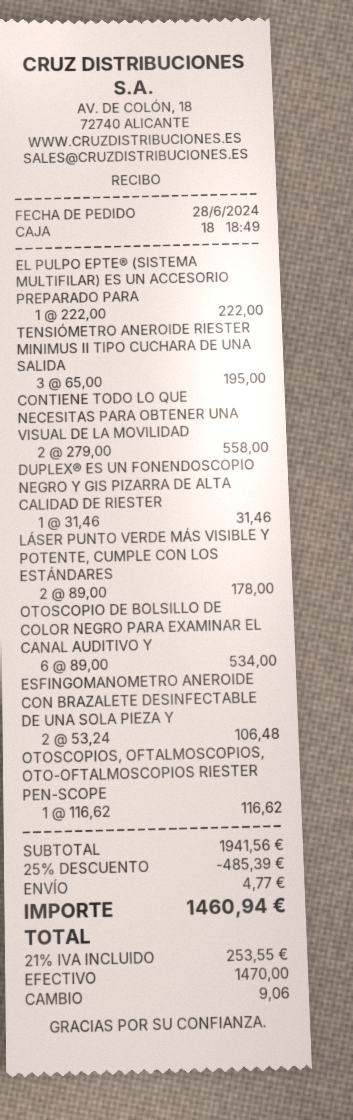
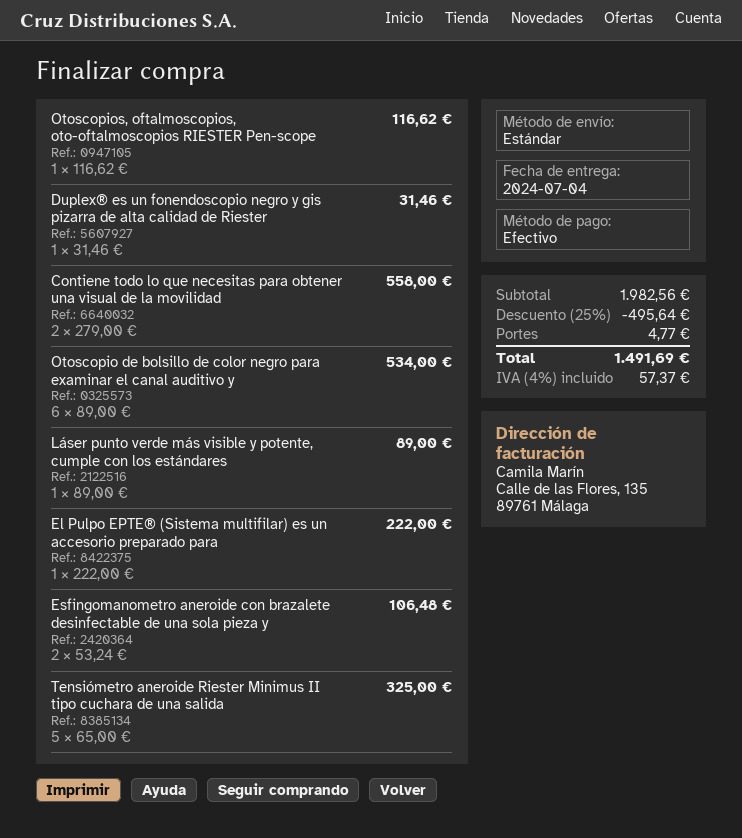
TENSIÓMETRO ANEROIDE RIESTER MINIMUS II TIPO CUCHARA DE UNA SALIDA: 3 x 65.00 = 195.00 -> 5 x 65.00 = 325.00
LÁSER PUNTO VERDE MÁS VISIBLE Y POTENTE, CUMPLE CON LOS ESTÁNDARES: 2 x 89.00 = 178.00 -> 1 x 89.00 = 89.00
subtotal: 1941.56 -> 1982.56
discount: 25% = 485.39 -> 25% = 495.64
tax: 21% = 253.55 -> 4% = 57.37
total: 1460.94 -> 1491.69

